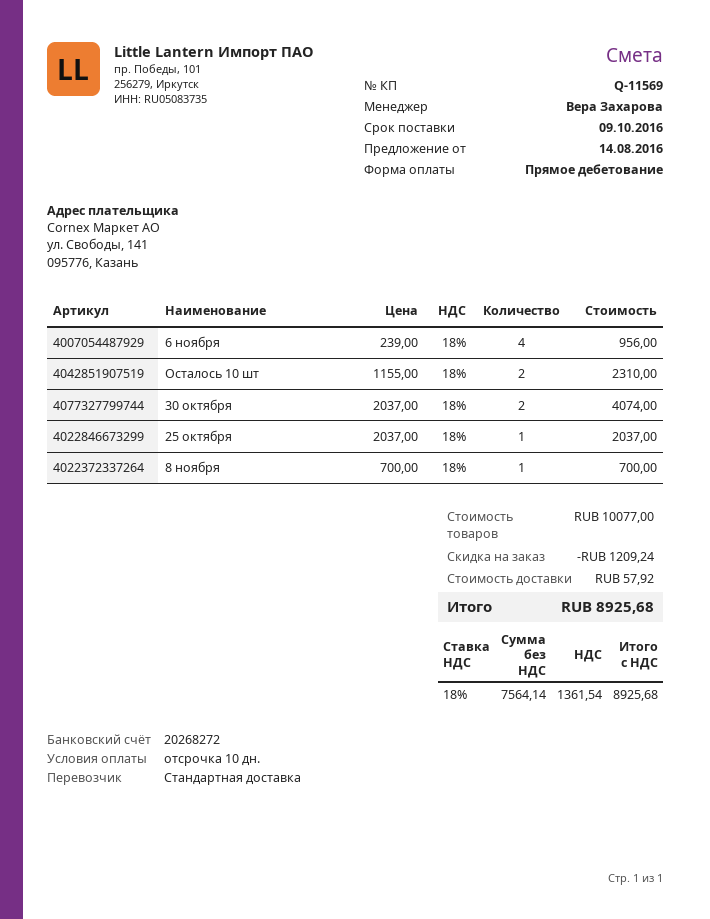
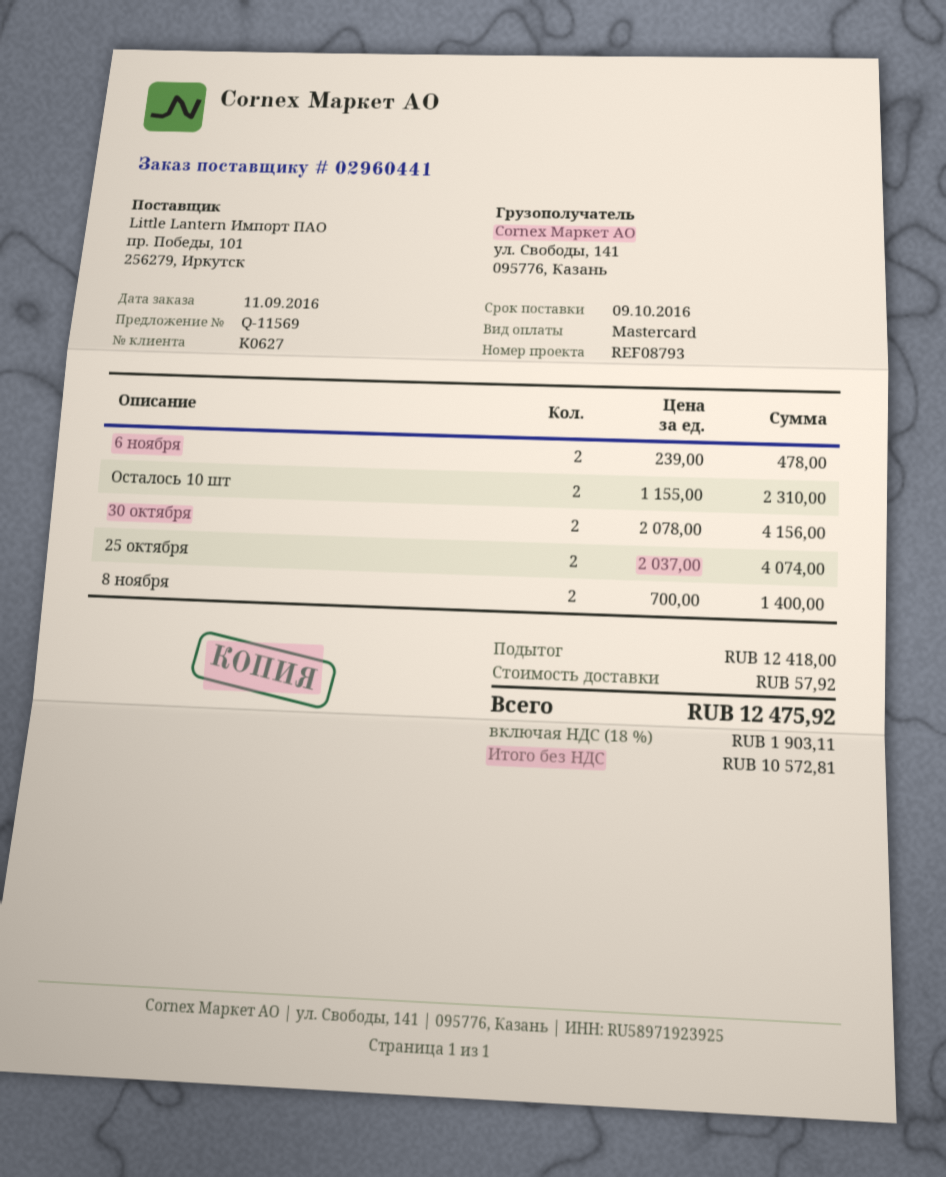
payment method: direct debit -> Mastercard
6 ноября: 4 x 239.00 = 956.00 -> 2 x 239.00 = 478.00
30 октября: 2 x 2037.00 = 4074.00 -> 2 x 2078.00 = 4156.00
25 октября: 1 x 2037.00 = 2037.00 -> 2 x 2037.00 = 4074.00
8 ноября: 1 x 700.00 = 700.00 -> 2 x 700.00 = 1400.00
subtotal: 10077.00 -> 12418.00
discount: 1209.24 -> none
net: 7564.14 -> 10572.81
tax: 18% = 1361.54 -> 18% = 1903.11
total: 8925.68 -> 12475.92

